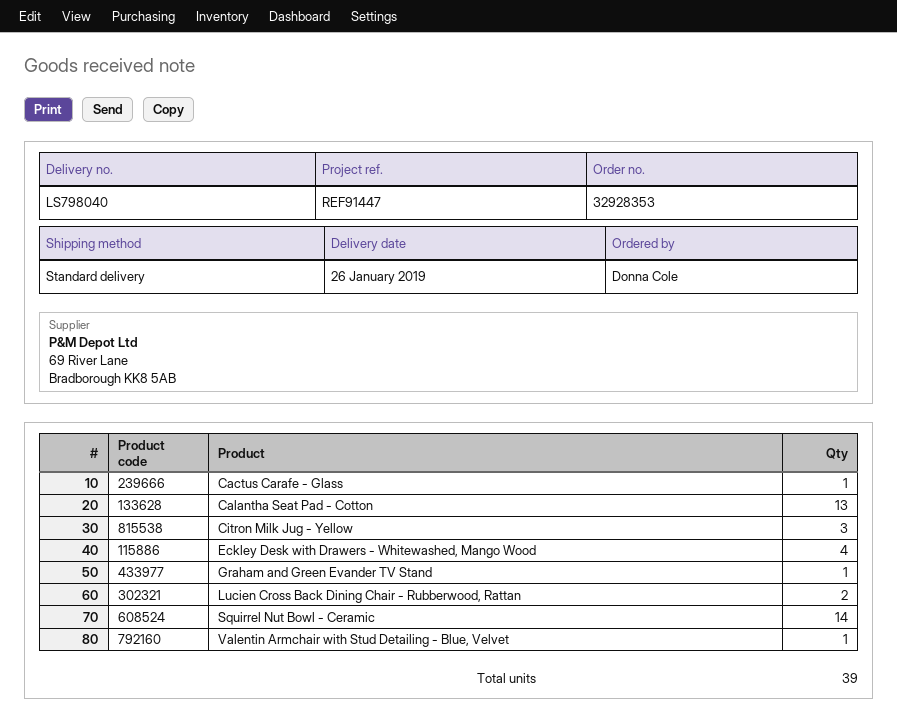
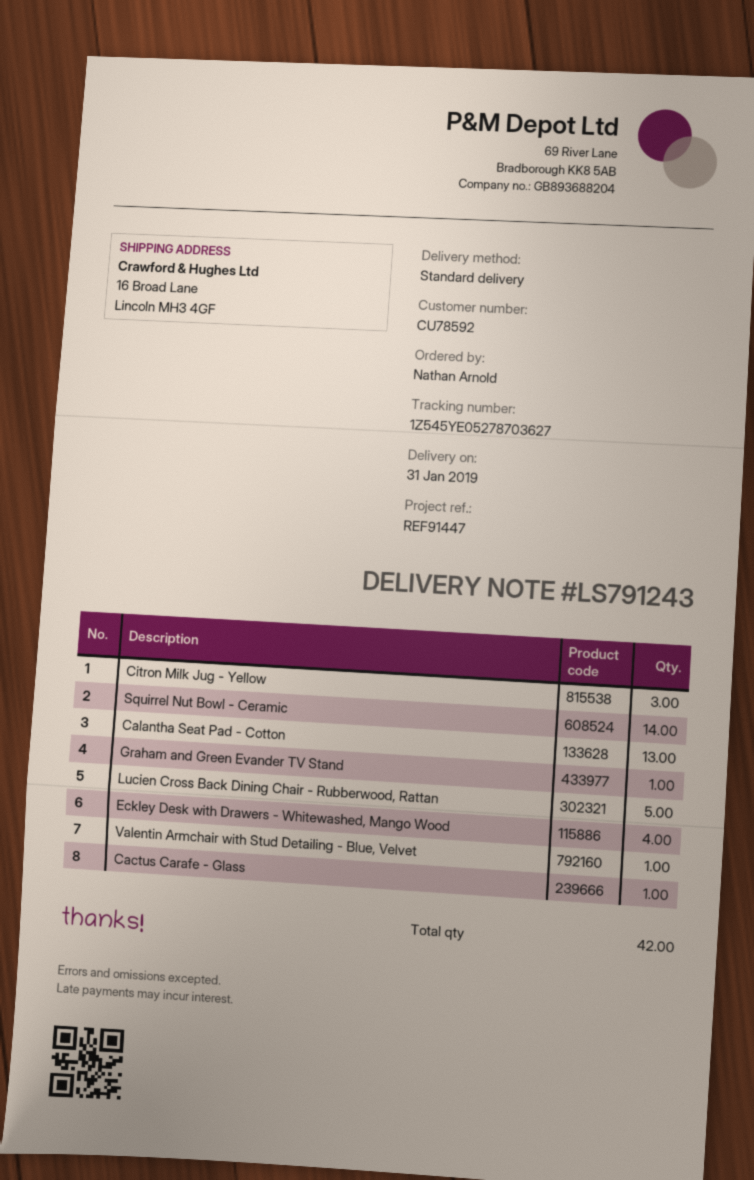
delivery note number: LS798040 -> LS791243
delivery date: 2019-01-26 -> 2019-01-31
ordered by: Donna Cole -> Nathan Arnold
Lucien Cross Back Dining Chair - Rubberwood, Rattan: 2 -> 5
total quantity: 39 -> 42

